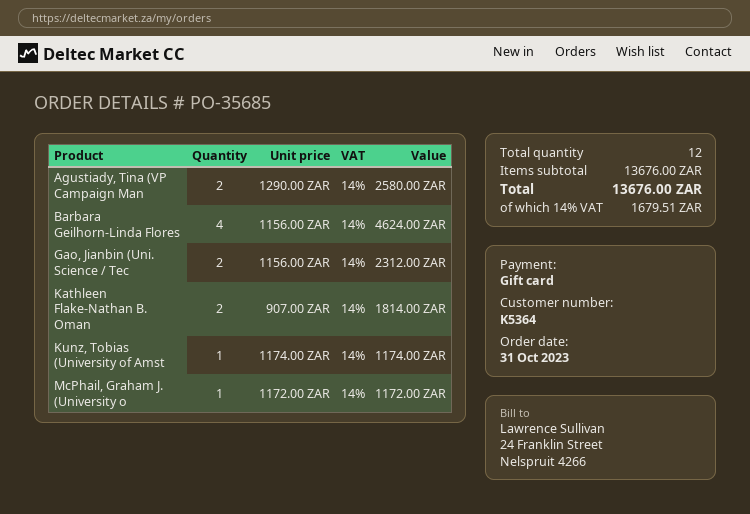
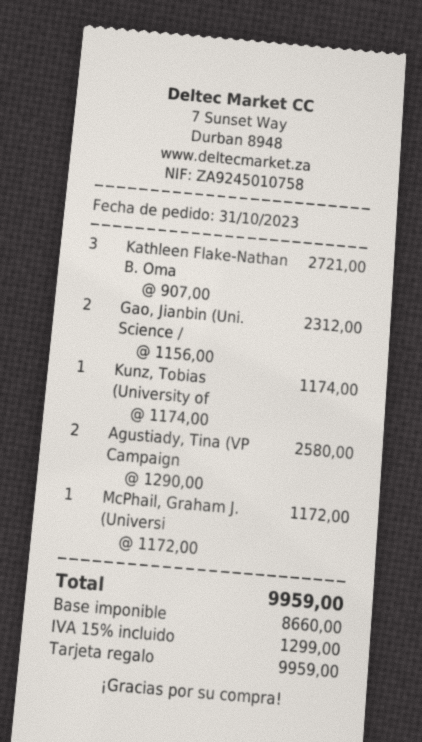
Barbara Geilhorn-Linda Flores: 4 x 1156.00 = 4624.00 -> none
Kathleen Flake-Nathan B. Oman: 2 x 907.00 = 1814.00 -> 3 x 907.00 = 2721.00
tax: 14% = 1679.51 -> 15% = 1299.00
total: 13676.00 -> 9959.00

